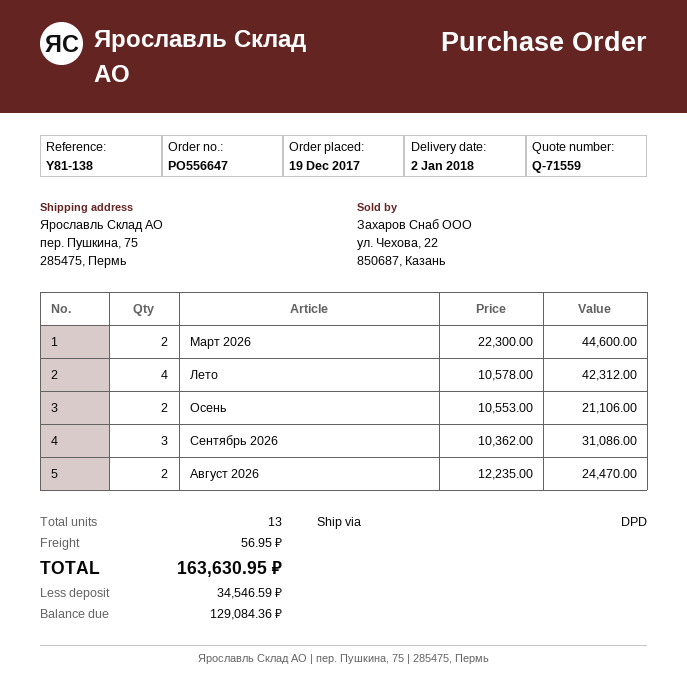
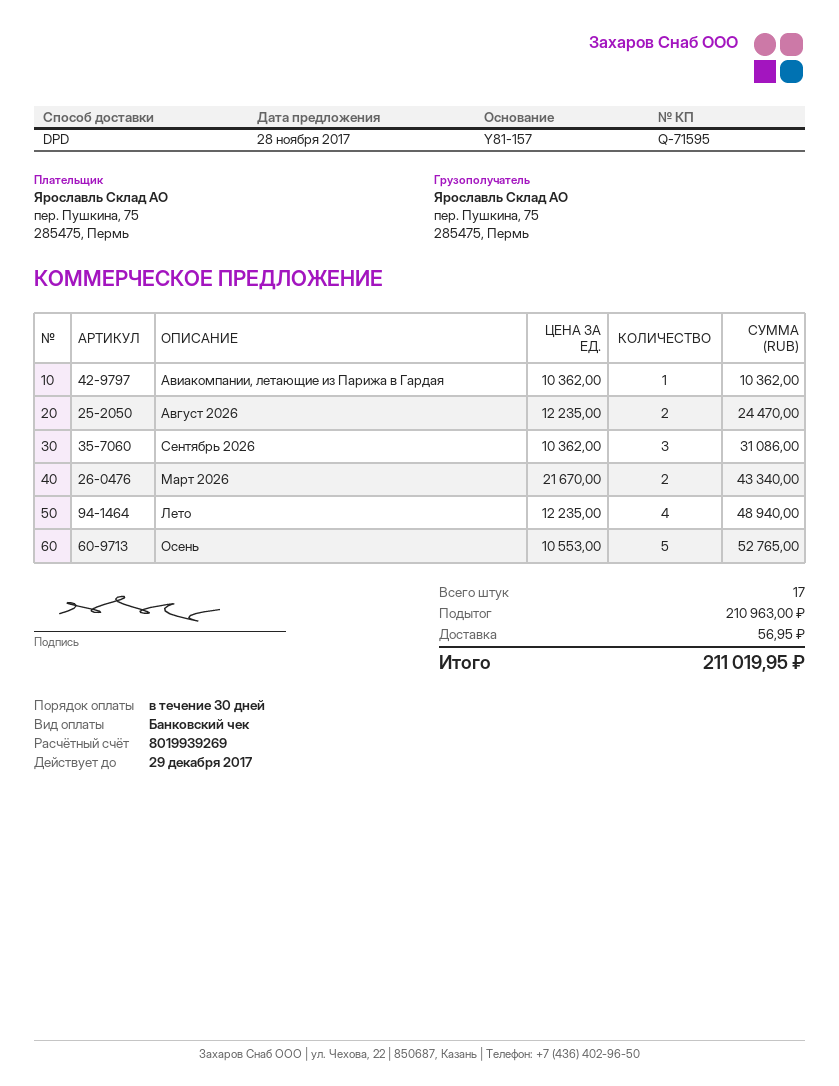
quote number: Q-71559 -> Q-71595
reference: Y81-138 -> Y81-157
Март 2026: 2 x 22300.00 = 44600.00 -> 2 x 21670.00 = 43340.00
Лето: 4 x 10578.00 = 42312.00 -> 4 x 12235.00 = 48940.00
Осень: 2 x 10553.00 = 21106.00 -> 5 x 10553.00 = 52765.00
Авиакомпании, летающие из Парижа в Гардая: none -> 1 x 10362.00 = 10362.00
total quantity: 13 -> 17
total: 163630.95 -> 211019.95

